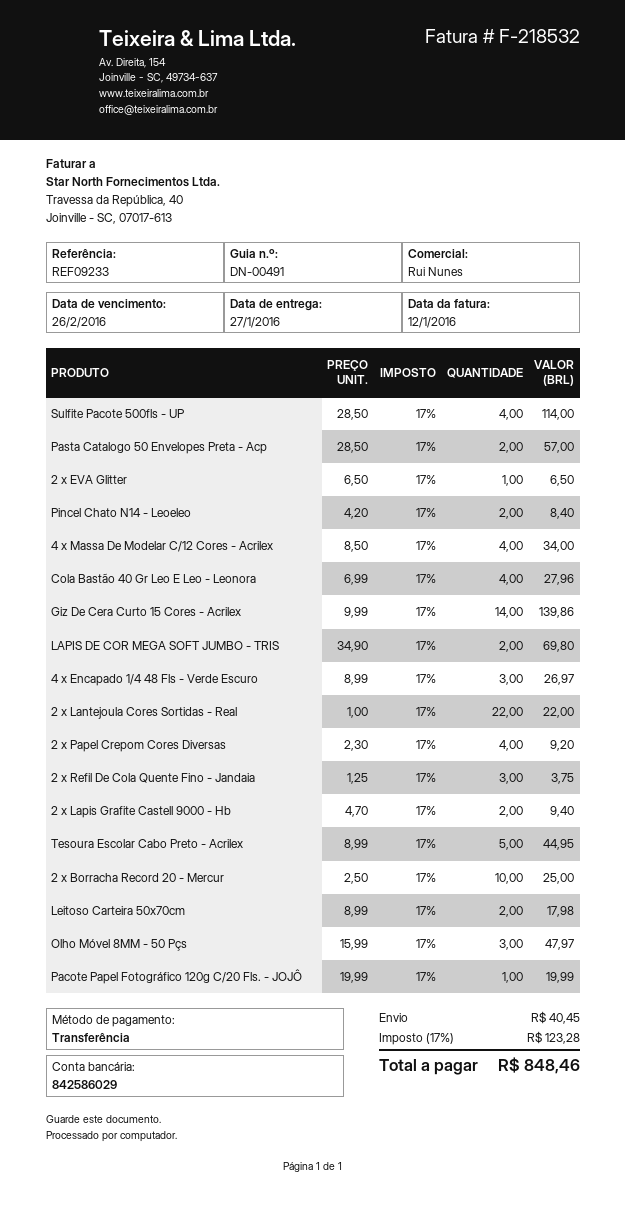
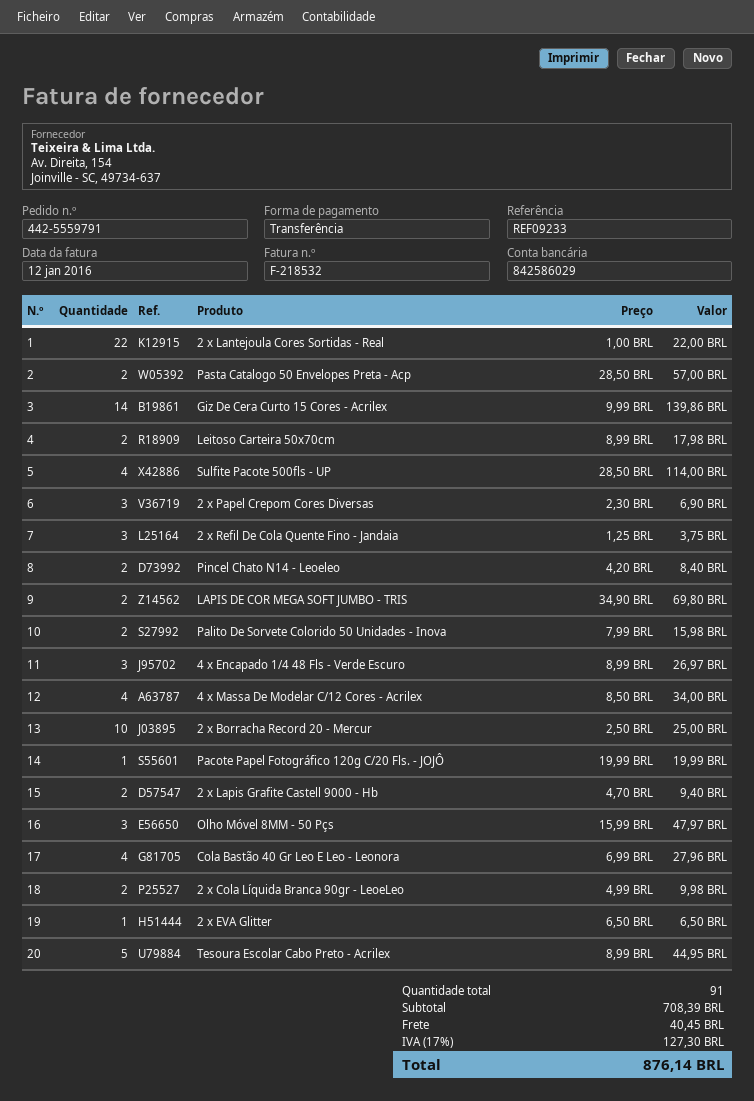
2 x Papel Crepom Cores Diversas: 4 x 2.30 = 9.20 -> 3 x 2.30 = 6.90
Palito De Sorvete Colorido 50 Unidades - Inova: none -> 2 x 7.99 = 15.98
2 x Cola Líquida Branca 90gr - LeoeLeo: none -> 2 x 4.99 = 9.98
tax: 17% = 123.28 -> 17% = 127.30
total: 848.46 -> 876.14

